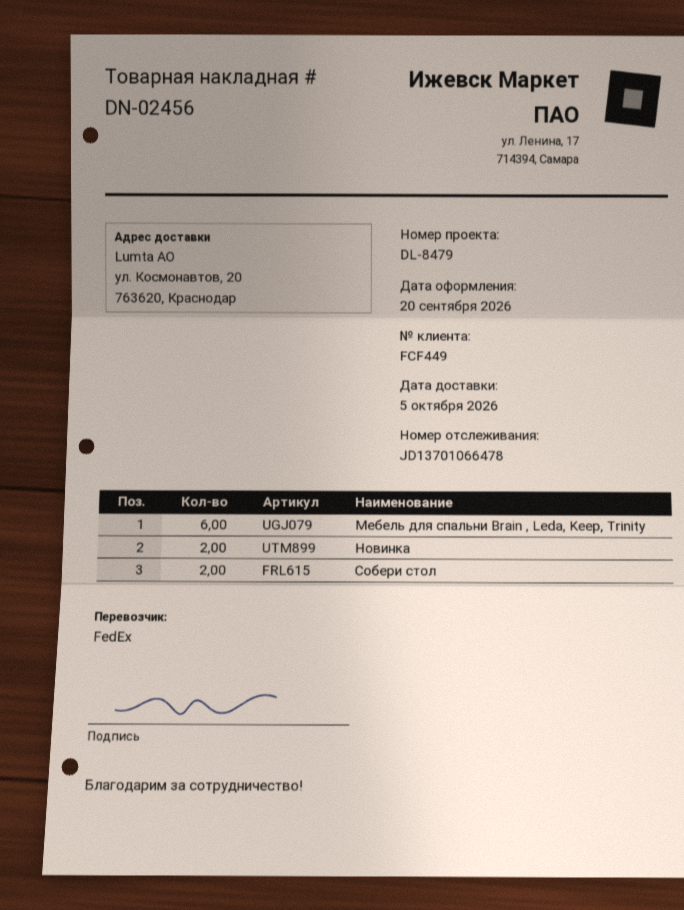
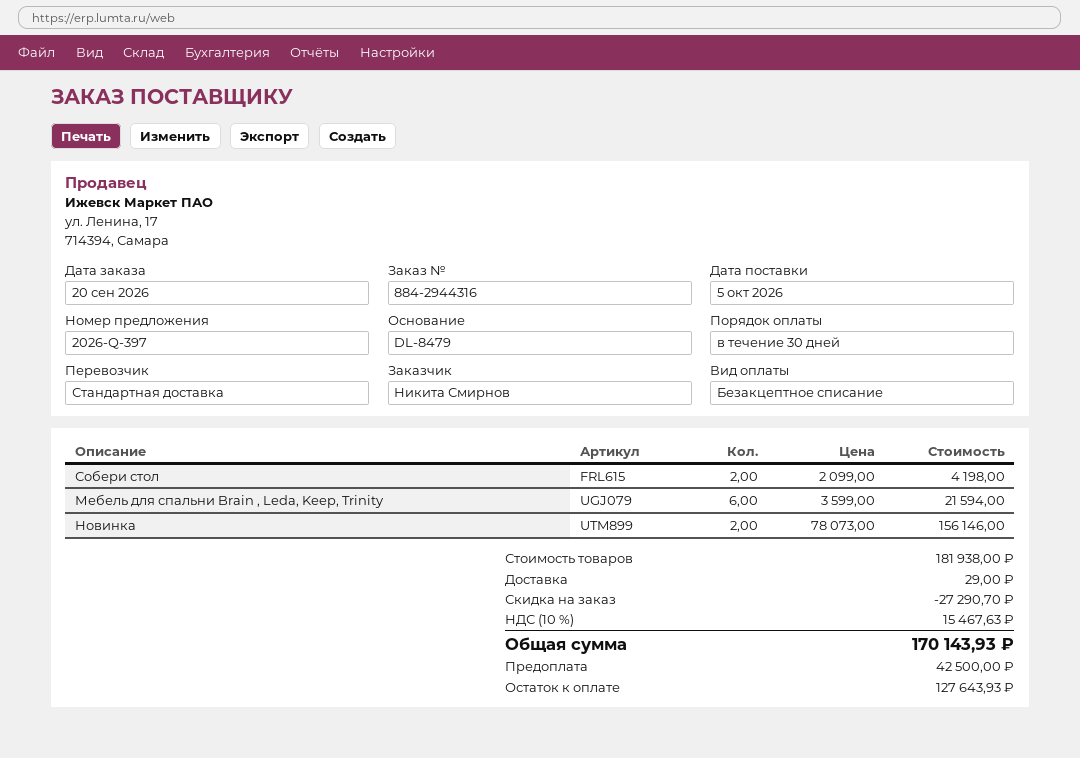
shipping method: FedEx -> standard

